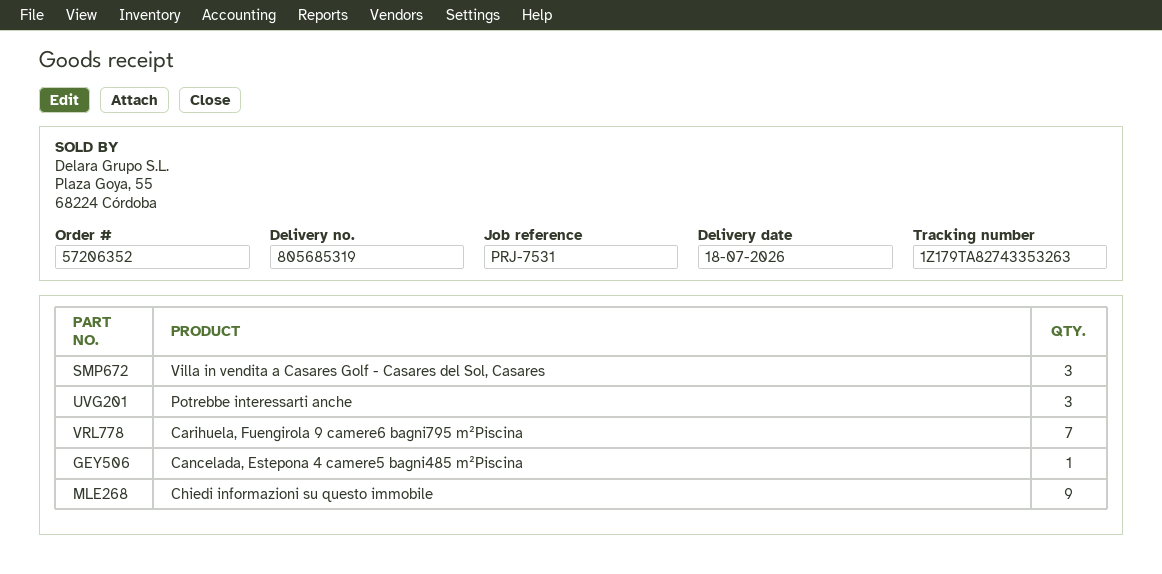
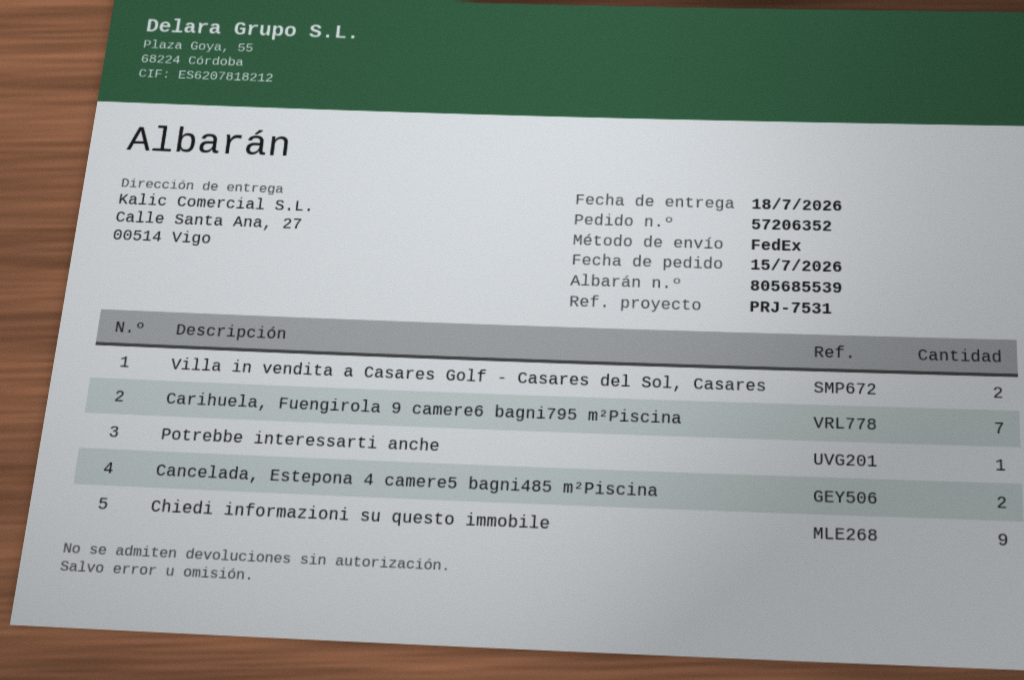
delivery note number: 805685319 -> 805685539
Villa in vendita a Casares Golf - Casares del Sol, Casares: 3 -> 2
Potrebbe interessarti anche: 3 -> 1
Cancelada, Estepona 4 camere5 bagni485 m²Piscina: 1 -> 2

